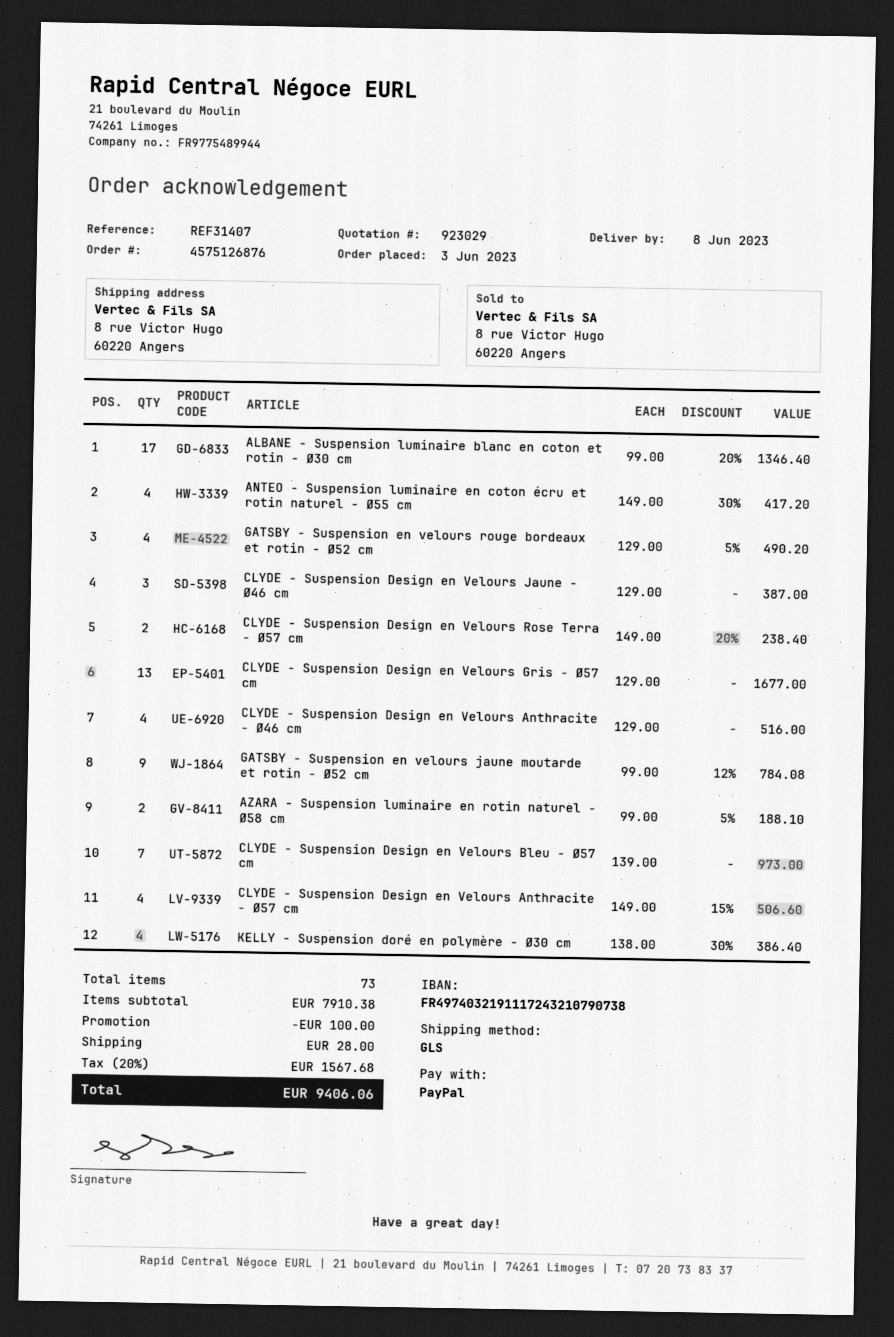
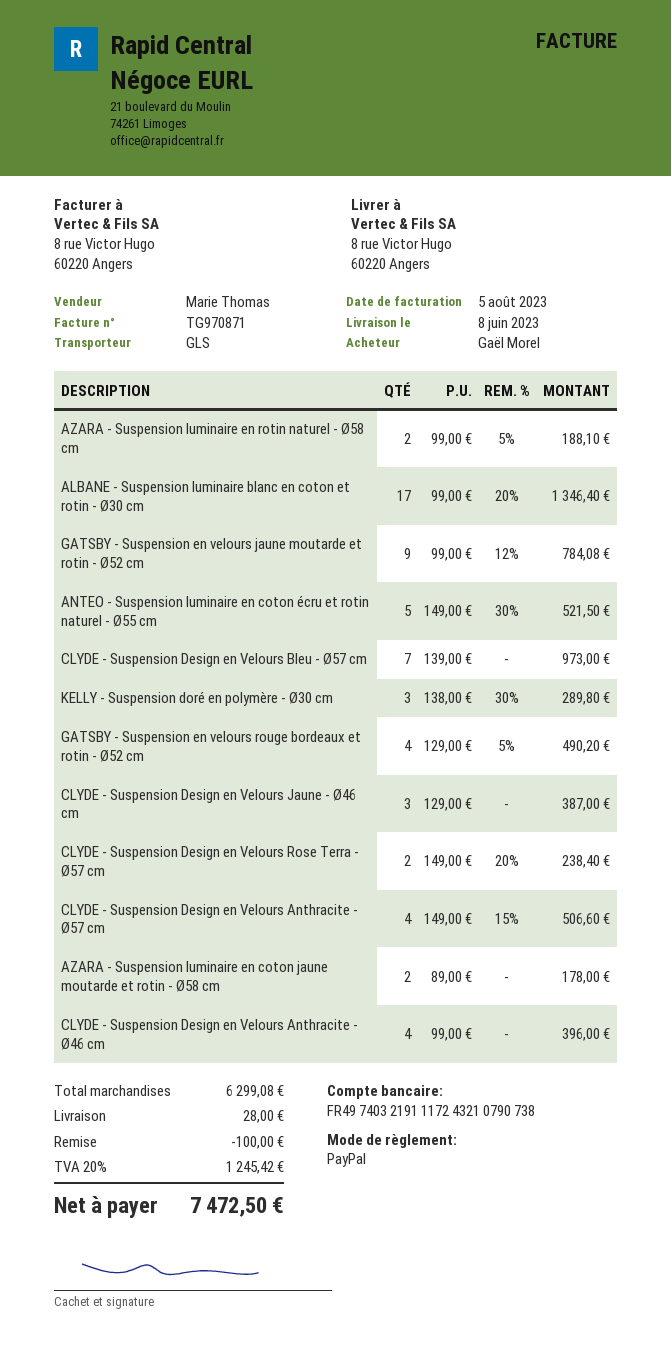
ANTEO - Suspension luminaire en coton écru et rotin naturel - Ø55 cm: 4 x 149.00 - 30% = 417.20 -> 5 x 149.00 - 30% = 521.50
CLYDE - Suspension Design en Velours Gris - Ø57 cm: 13 x 129.00 = 1677.00 -> none
CLYDE - Suspension Design en Velours Anthracite - Ø46 cm: 4 x 129.00 = 516.00 -> 4 x 99.00 = 396.00
KELLY - Suspension doré en polymère - Ø30 cm: 4 x 138.00 - 30% = 386.40 -> 3 x 138.00 - 30% = 289.80
AZARA - Suspension luminaire en coton jaune moutarde et rotin - Ø58 cm: none -> 2 x 89.00 = 178.00
subtotal: 7910.38 -> 6299.08
tax: 20% = 1567.68 -> 20% = 1245.42
total: 9406.06 -> 7472.50

